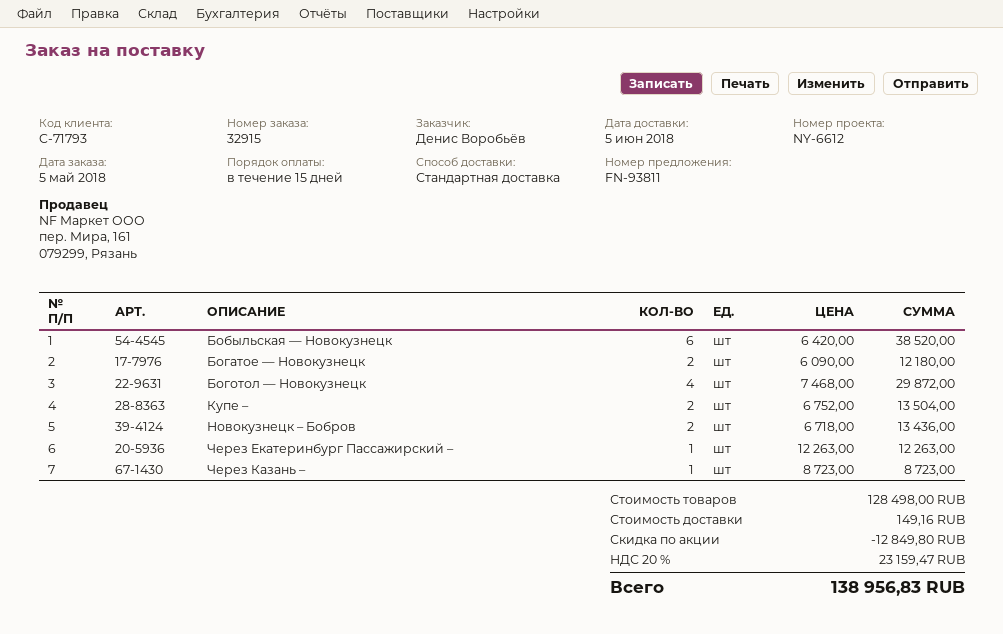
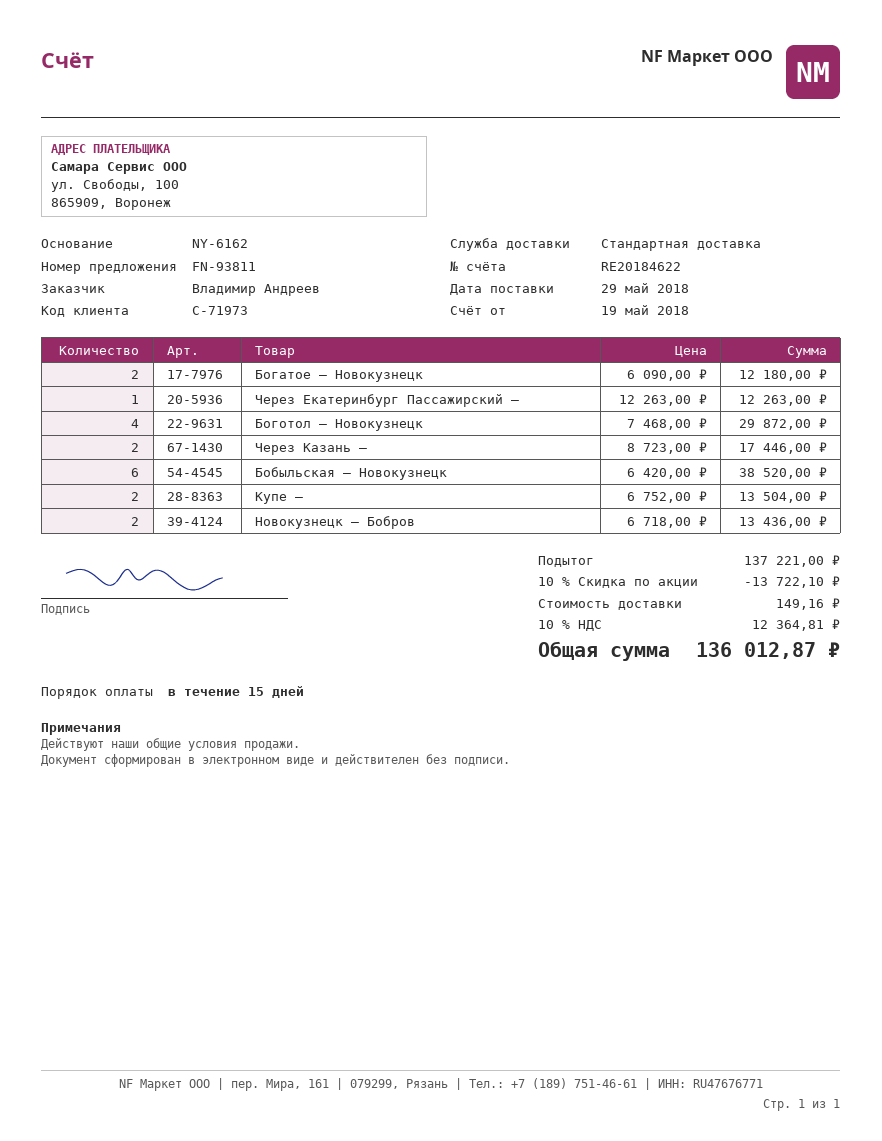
delivery date: 2018-06-05 -> 2018-05-29
customer number: C-71793 -> C-71973
reference: NY-6612 -> NY-6162
ordered by: Денис Воробьёв -> Владимир Андреев
Через Казань –: 1 x 8723.00 = 8723.00 -> 2 x 8723.00 = 17446.00
subtotal: 128498.00 -> 137221.00
discount: 12849.80 -> 13722.10
tax: 20% = 23159.47 -> 10% = 12364.81
total: 138956.83 -> 136012.87

